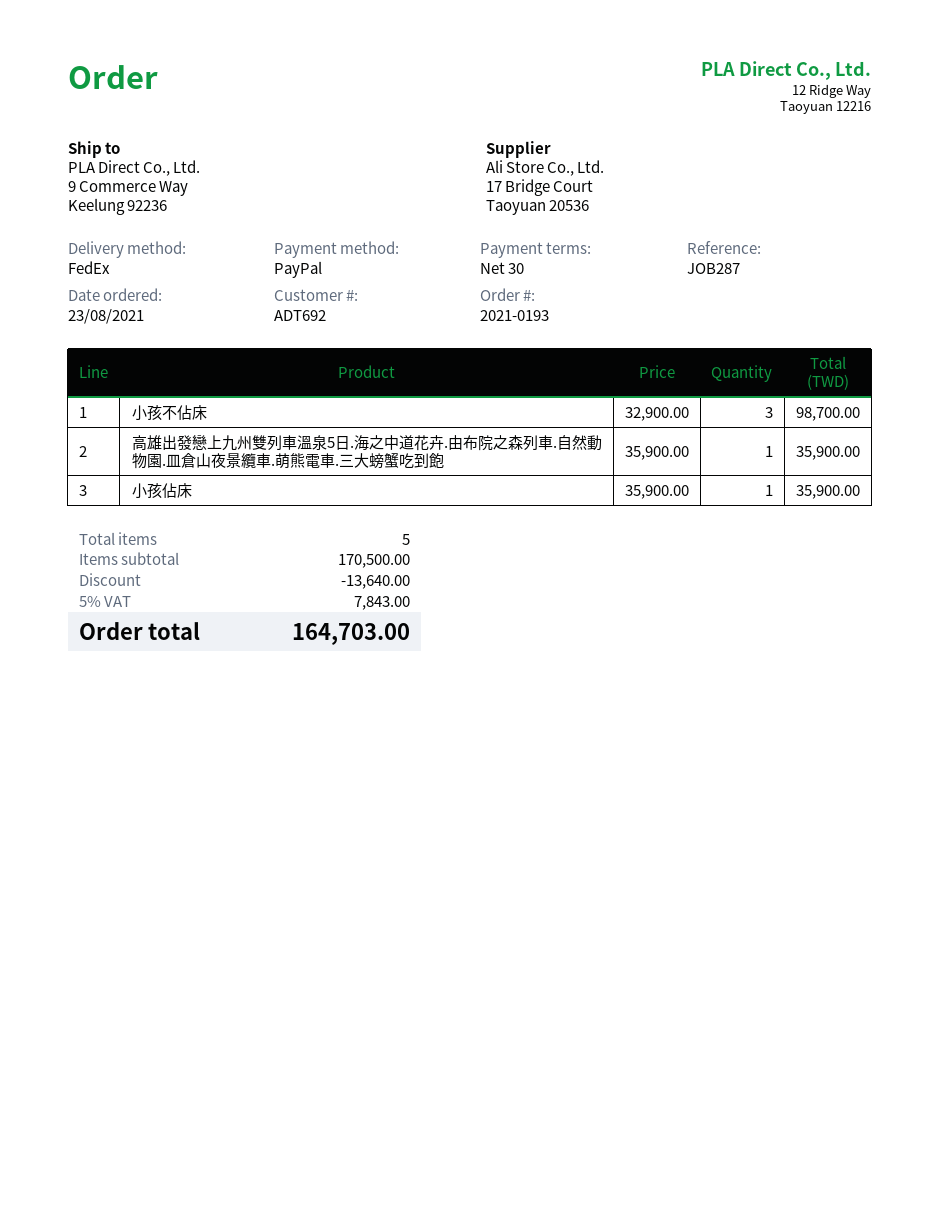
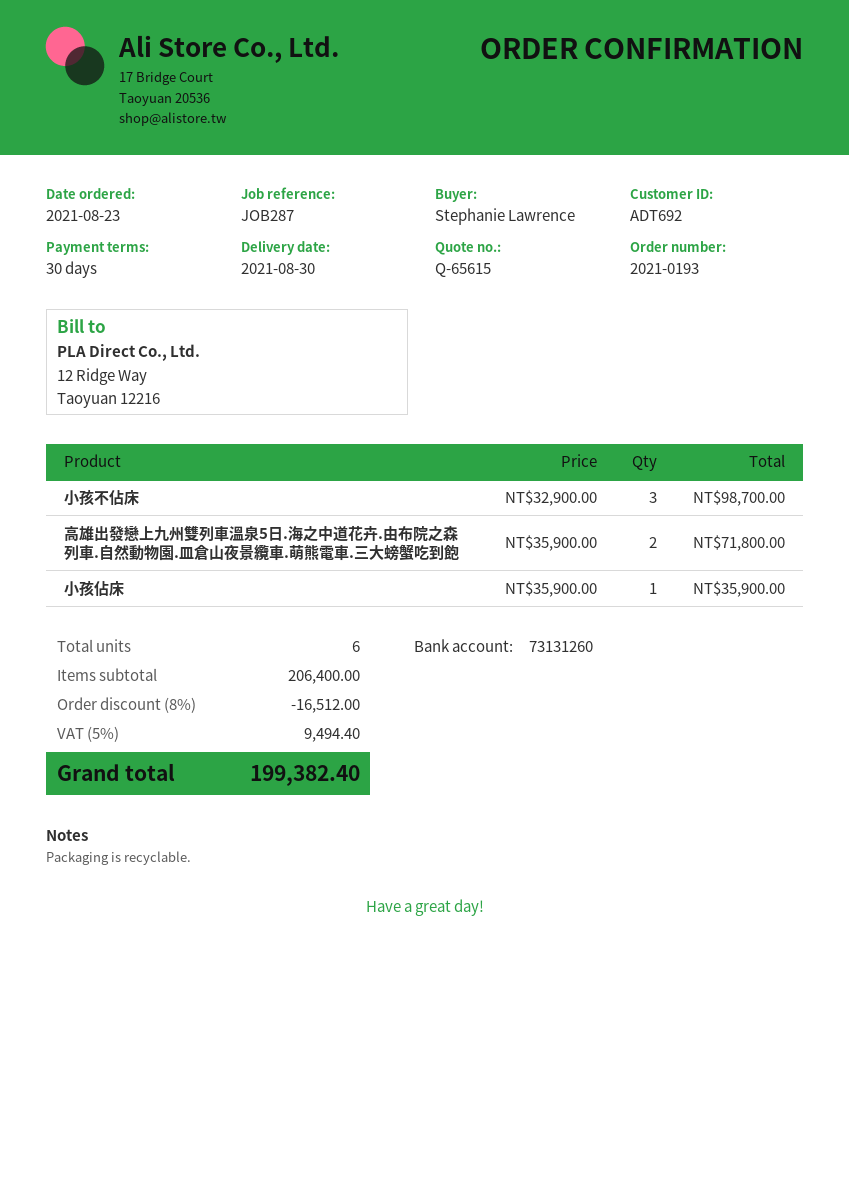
高雄出發戀上九州雙列車溫泉5日.海之中道花卉.由布院之森列車.自然動物園.皿倉山夜景纜車.萌熊電車.三大螃蟹吃到飽: 1 x 35900.00 = 35900.00 -> 2 x 35900.00 = 71800.00
total quantity: 5 -> 6
subtotal: 170500.00 -> 206400.00
discount: 13640.00 -> 16512.00
tax: 5% = 7843.00 -> 5% = 9494.40
total: 164703.00 -> 199382.40

